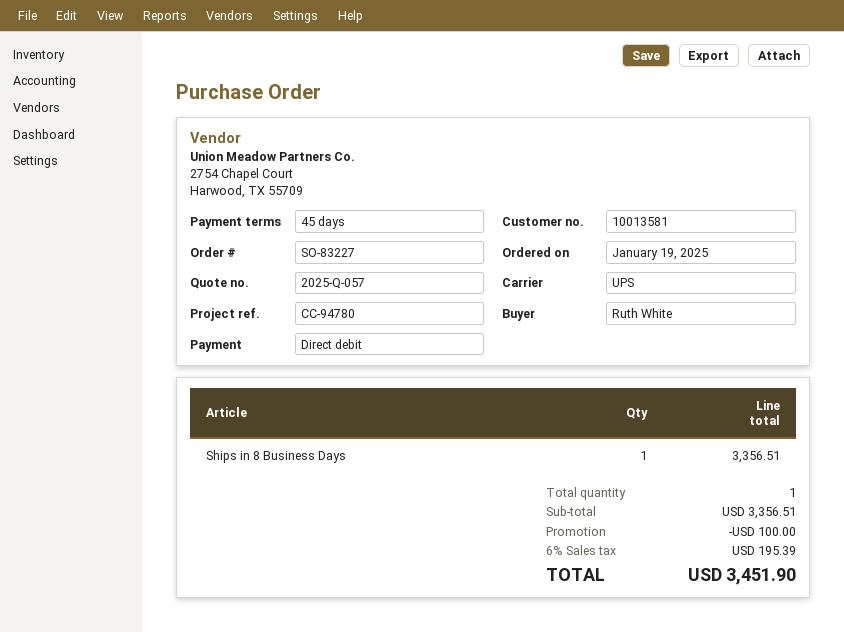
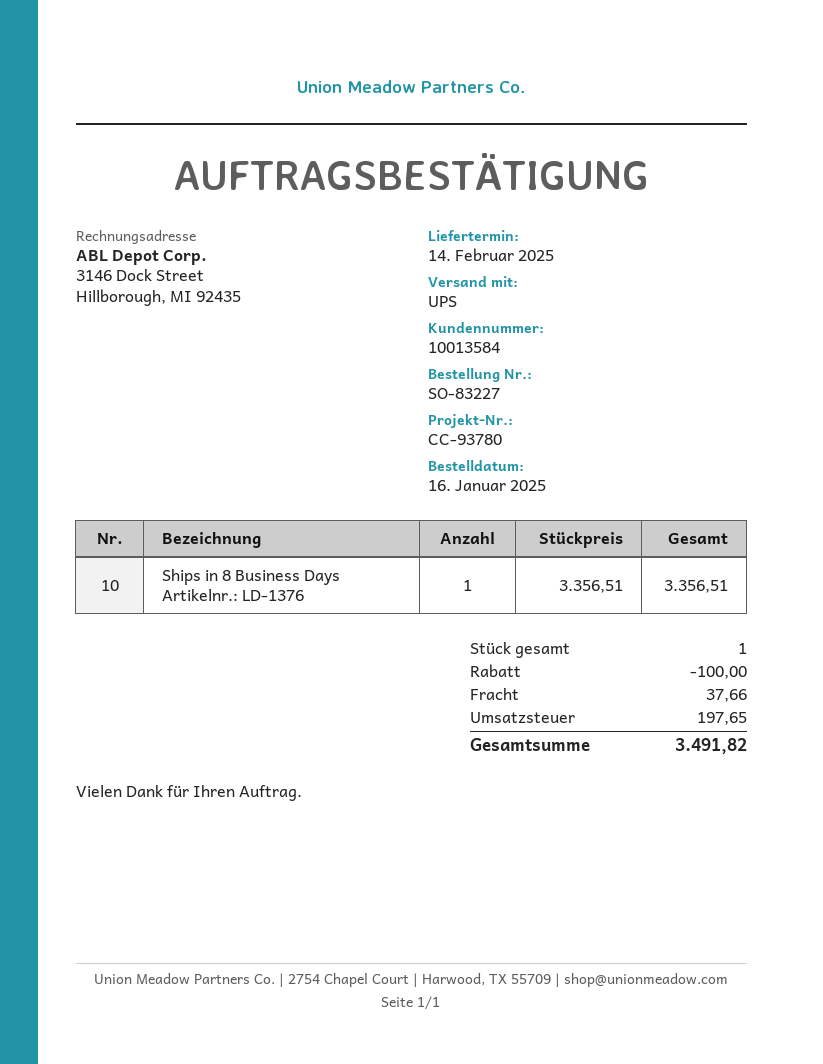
order date: 2025-01-19 -> 2025-01-16
customer number: 10013581 -> 10013584
reference: CC-94780 -> CC-93780
shipping: none -> 37.66
tax: 195.39 -> 197.65
total: 3451.90 -> 3491.82

